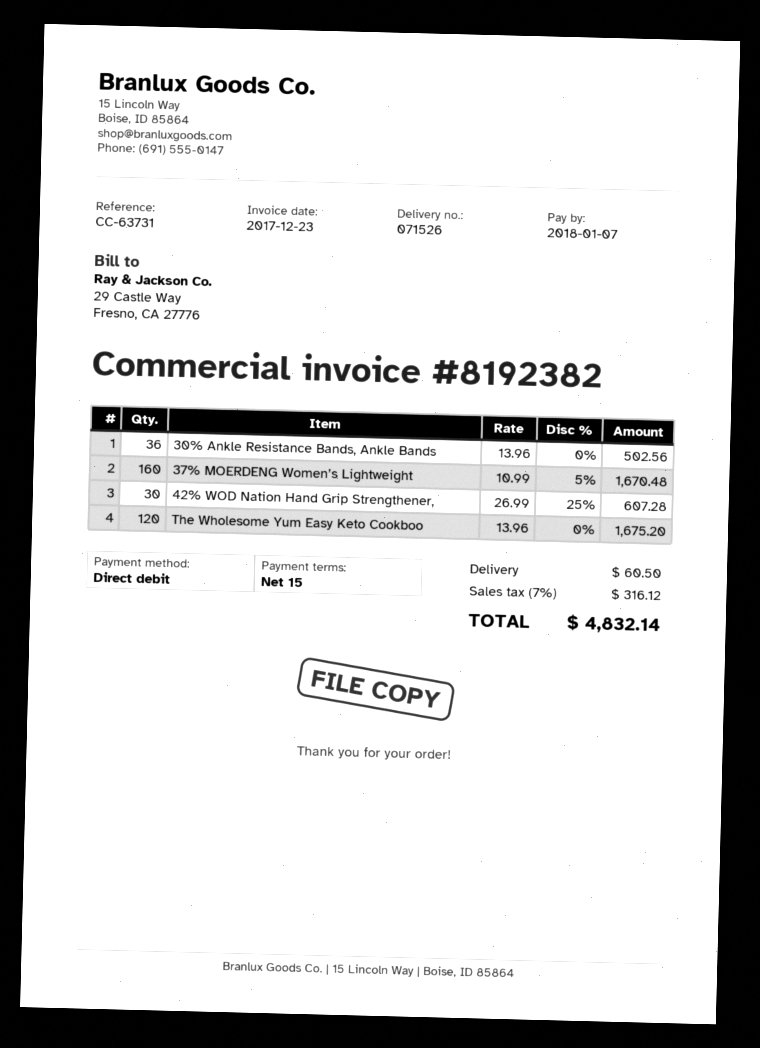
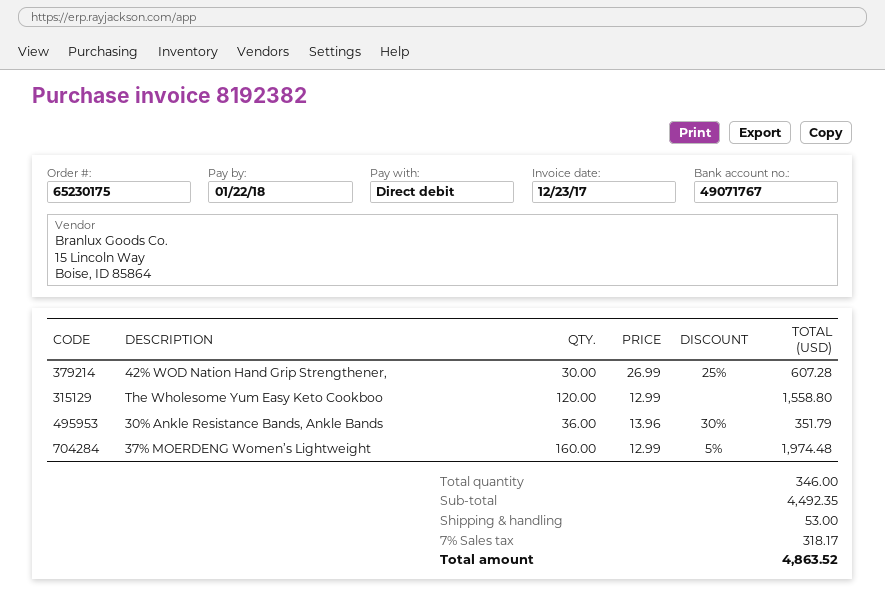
due date: 2018-01-07 -> 2018-01-22
30% Ankle Resistance Bands, Ankle Bands: 36 x 13.96 = 502.56 -> 36 x 13.96 - 30% = 351.79
37% MOERDENG Women’s Lightweight: 160 x 10.99 - 5% = 1670.48 -> 160 x 12.99 - 5% = 1974.48
The Wholesome Yum Easy Keto Cookboo: 120 x 13.96 = 1675.20 -> 120 x 12.99 = 1558.80
shipping: 60.50 -> 53.00
tax: 7% = 316.12 -> 7% = 318.17
total: 4832.14 -> 4863.52

